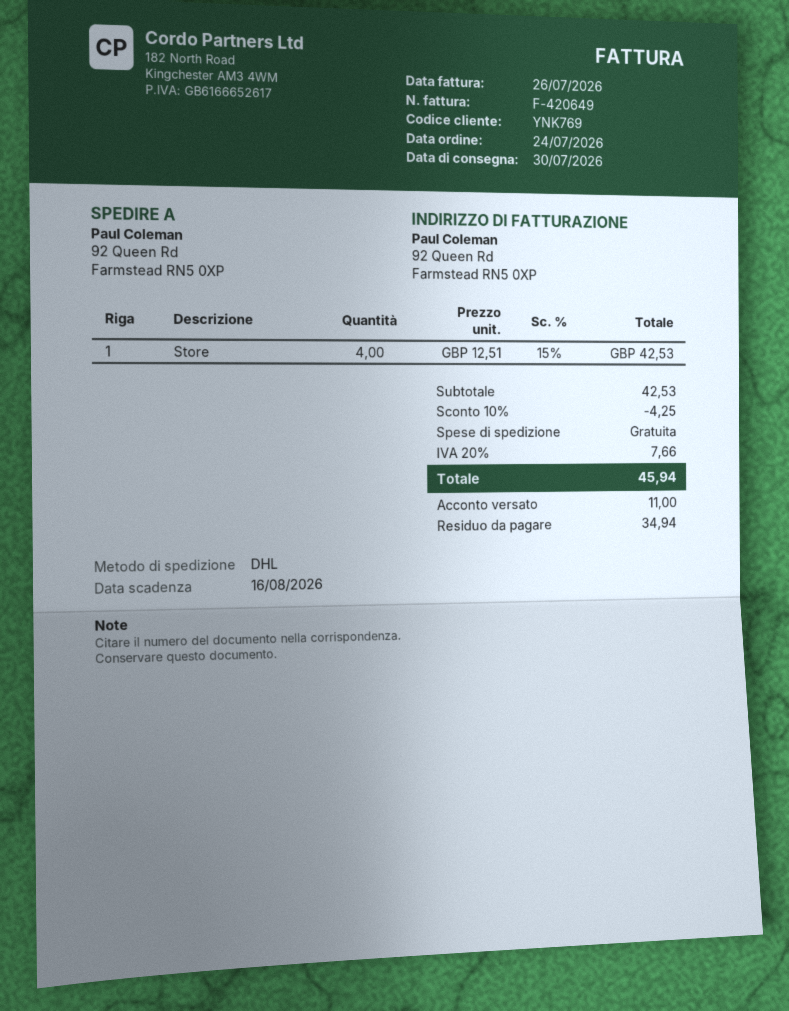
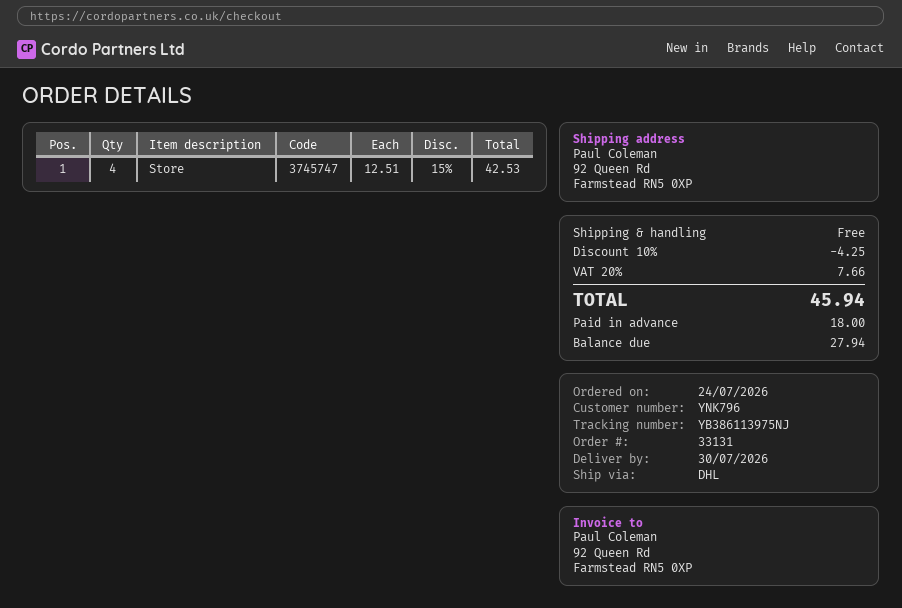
customer number: YNK769 -> YNK796
deposit: 11.00 -> 18.00
balance: 34.94 -> 27.94

